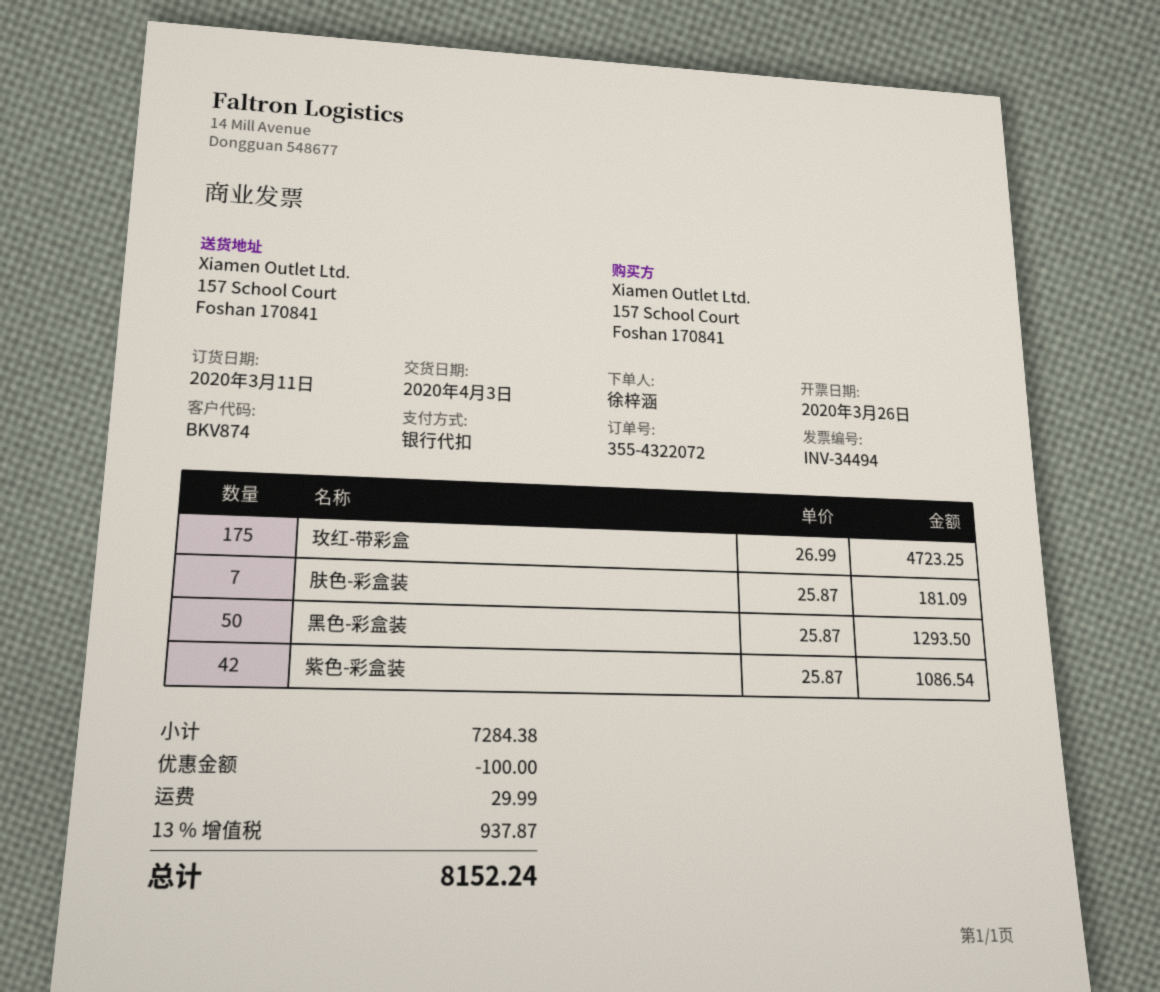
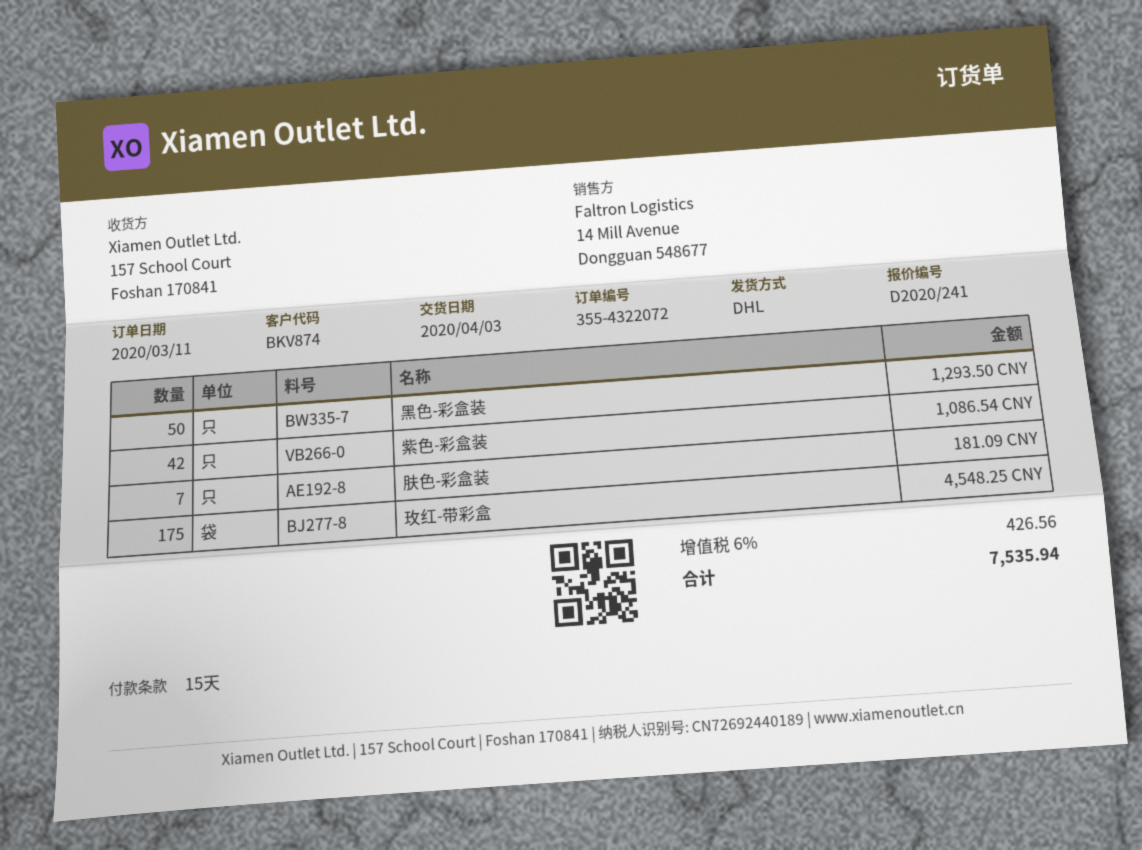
玫红-带彩盒: 175 for 4723.25 -> 175 for 4548.25
discount: 100.00 -> none
shipping: 29.99 -> none
tax: 13% = 937.87 -> 6% = 426.56
total: 8152.24 -> 7535.94

